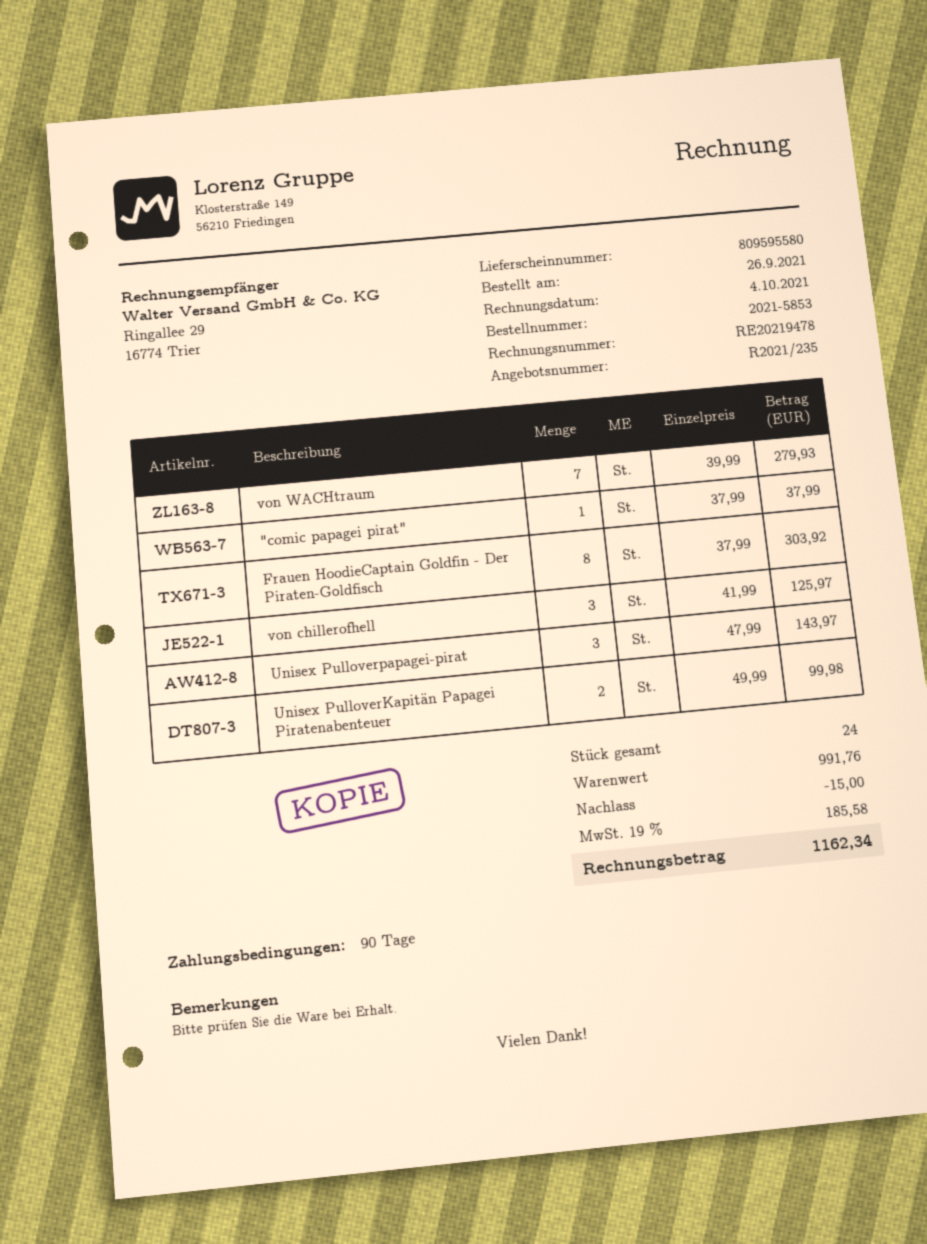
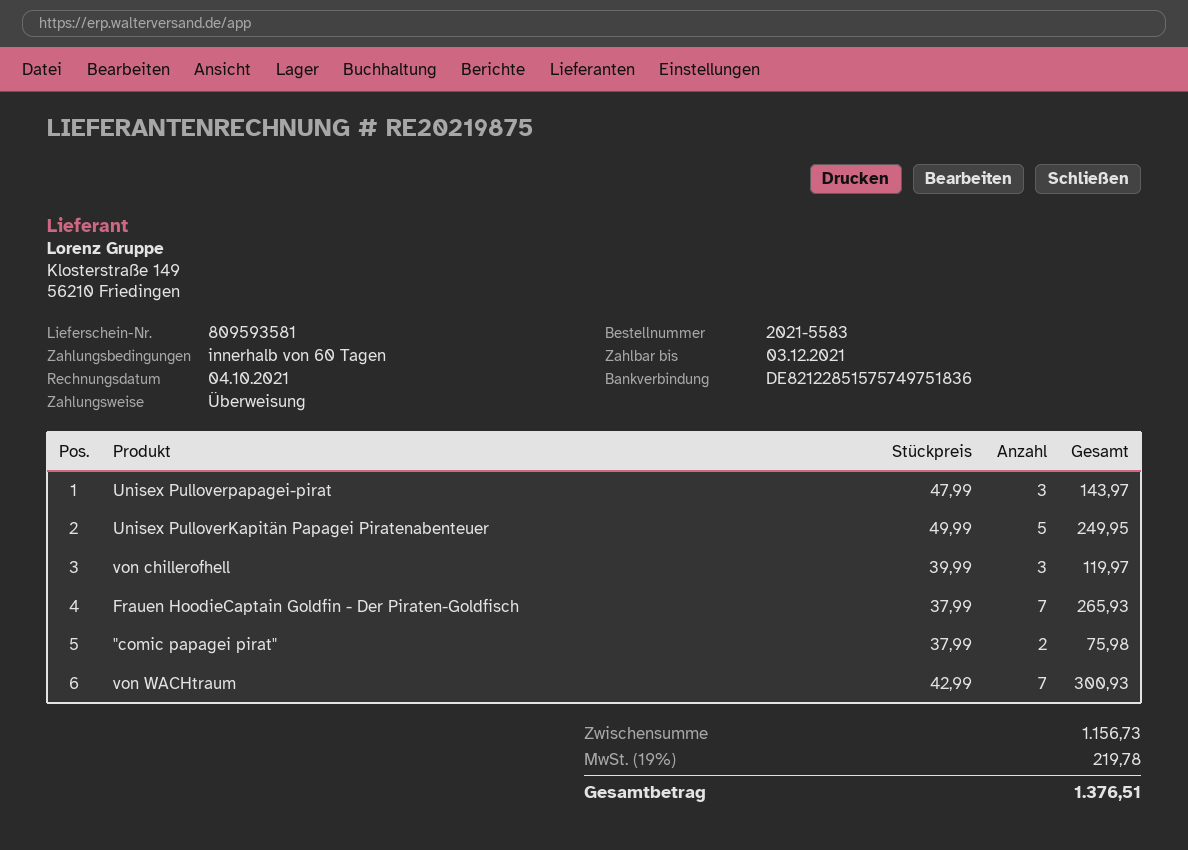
order number: 2021-5853 -> 2021-5583
delivery note number: 809595580 -> 809593581
invoice number: RE20219478 -> RE20219875
payment terms: 90 days -> 60 days
von WACHtraum: 7 x 39.99 = 279.93 -> 7 x 42.99 = 300.93
"comic papagei pirat": 1 x 37.99 = 37.99 -> 2 x 37.99 = 75.98
Frauen HoodieCaptain Goldfin - Der Piraten-Goldfisch: 8 x 37.99 = 303.92 -> 7 x 37.99 = 265.93
von chillerofhell: 3 x 41.99 = 125.97 -> 3 x 39.99 = 119.97
Unisex PulloverKapitän Papagei Piratenabenteuer: 2 x 49.99 = 99.98 -> 5 x 49.99 = 249.95
subtotal: 991.76 -> 1156.73
discount: 15.00 -> none
tax: 19% = 185.58 -> 19% = 219.78
total: 1162.34 -> 1376.51

